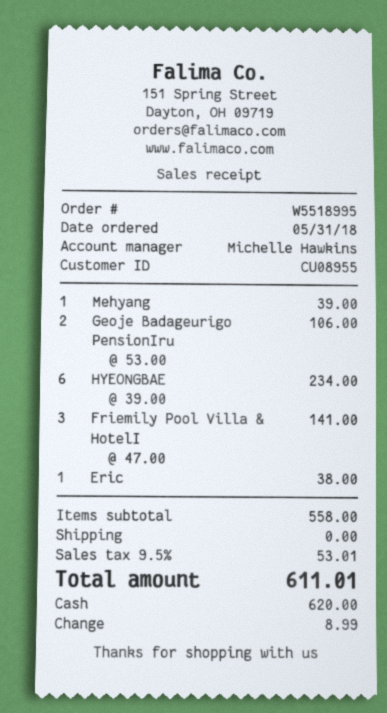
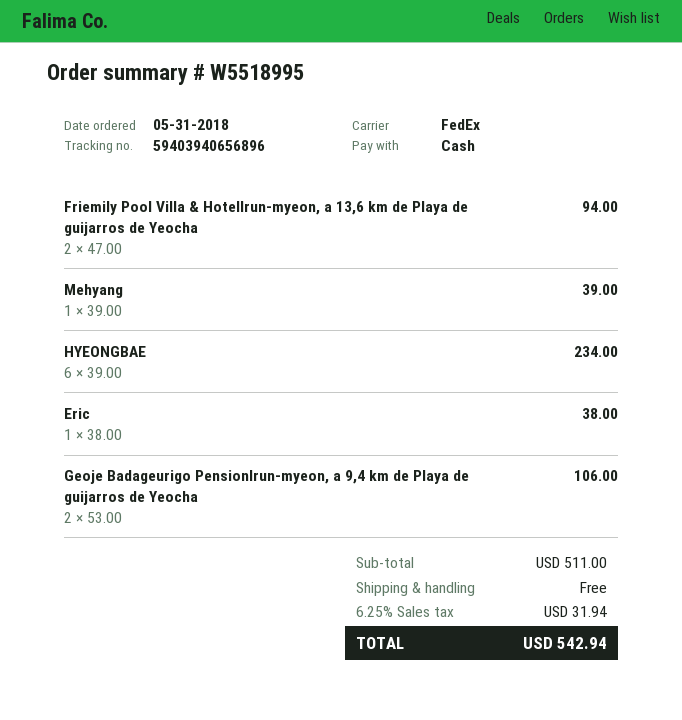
Friemily Pool Villa & HotelI: 3 x 47.00 = 141.00 -> 2 x 47.00 = 94.00
subtotal: 558.00 -> 511.00
tax: 9.5% = 53.01 -> 6.25% = 31.94
total: 611.01 -> 542.94

